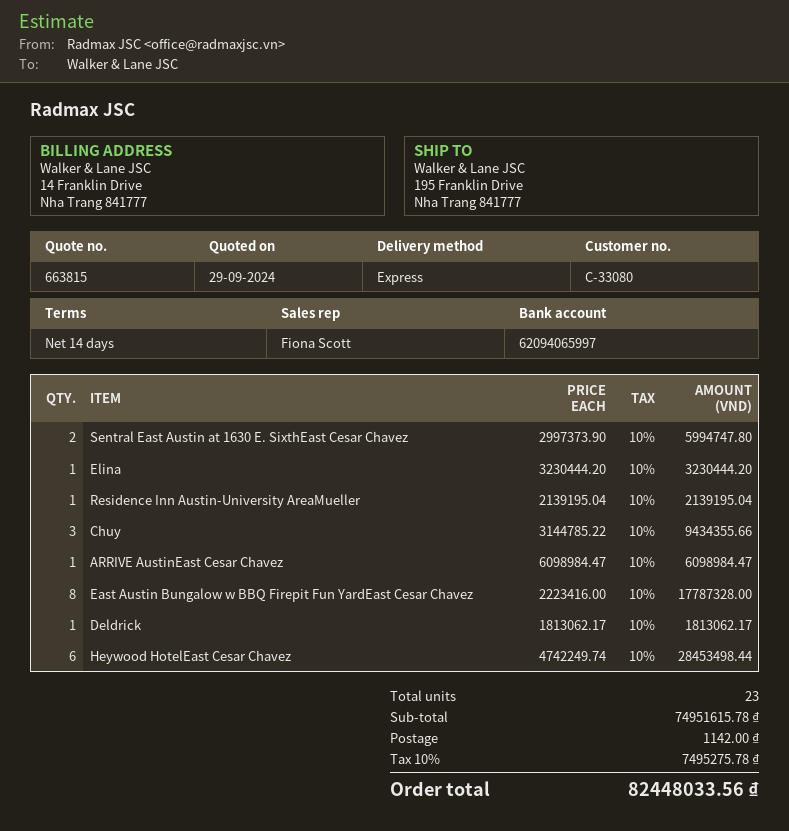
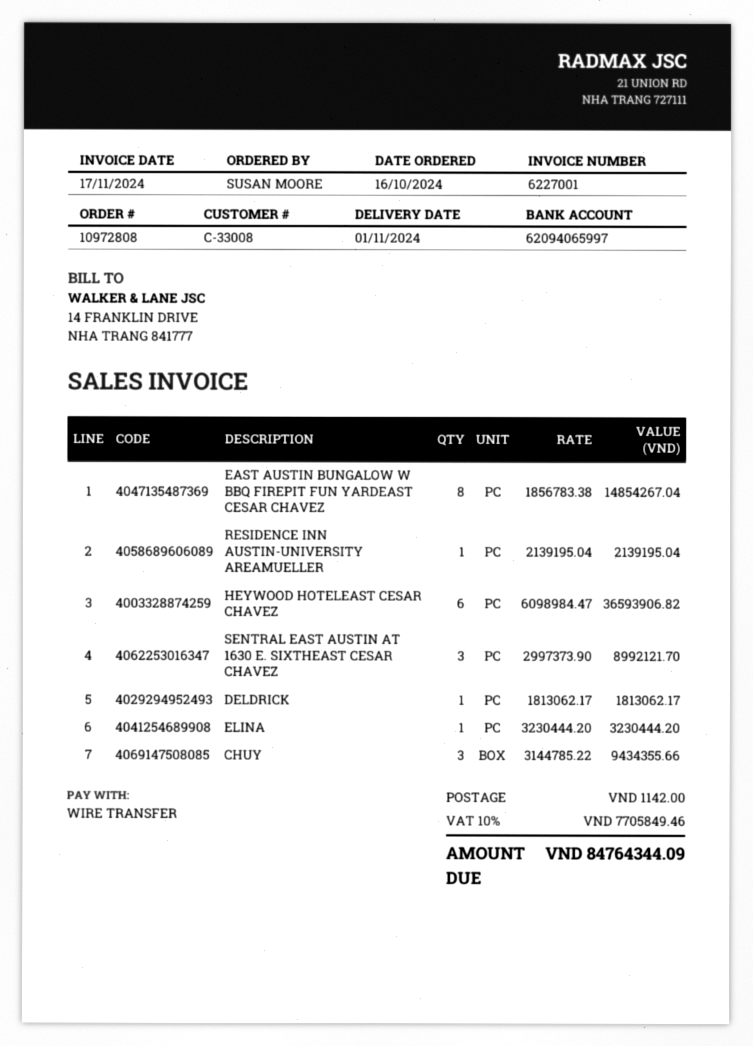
customer number: C-33080 -> C-33008
Sentral East Austin at 1630 E. SixthEast Cesar Chavez: 2 x 2997373.90 = 5994747.80 -> 3 x 2997373.90 = 8992121.70
ARRIVE AustinEast Cesar Chavez: 1 x 6098984.47 = 6098984.47 -> none
East Austin Bungalow w BBQ Firepit Fun YardEast Cesar Chavez: 8 x 2223416.00 = 17787328.00 -> 8 x 1856783.38 = 14854267.04
Heywood HotelEast Cesar Chavez: 6 x 4742249.74 = 28453498.44 -> 6 x 6098984.47 = 36593906.82
tax: 10% = 7495275.78 -> 10% = 7705849.46
total: 82448033.56 -> 84764344.09

